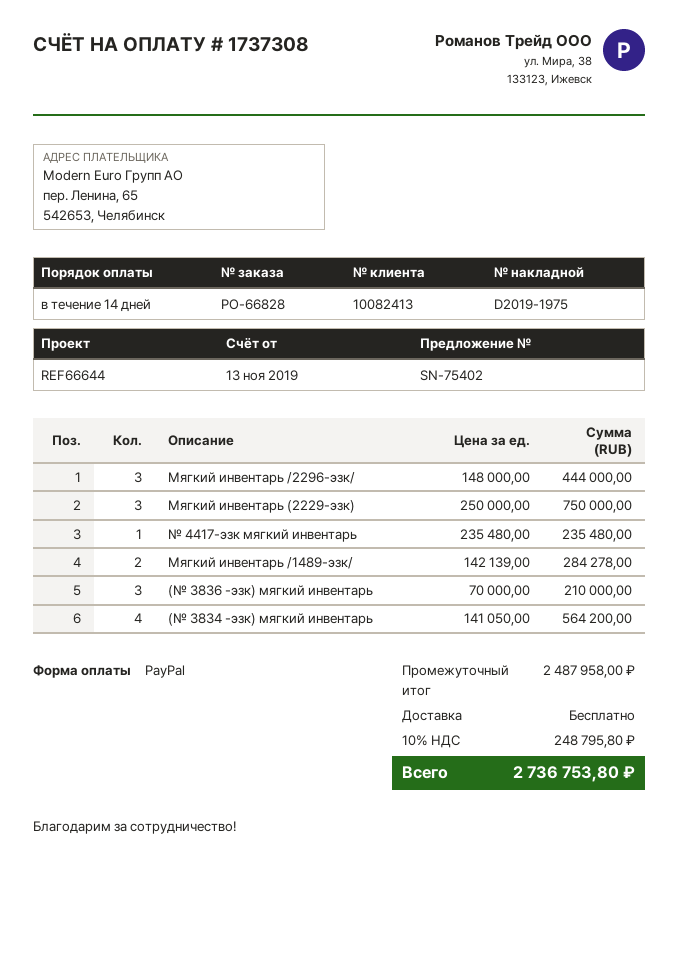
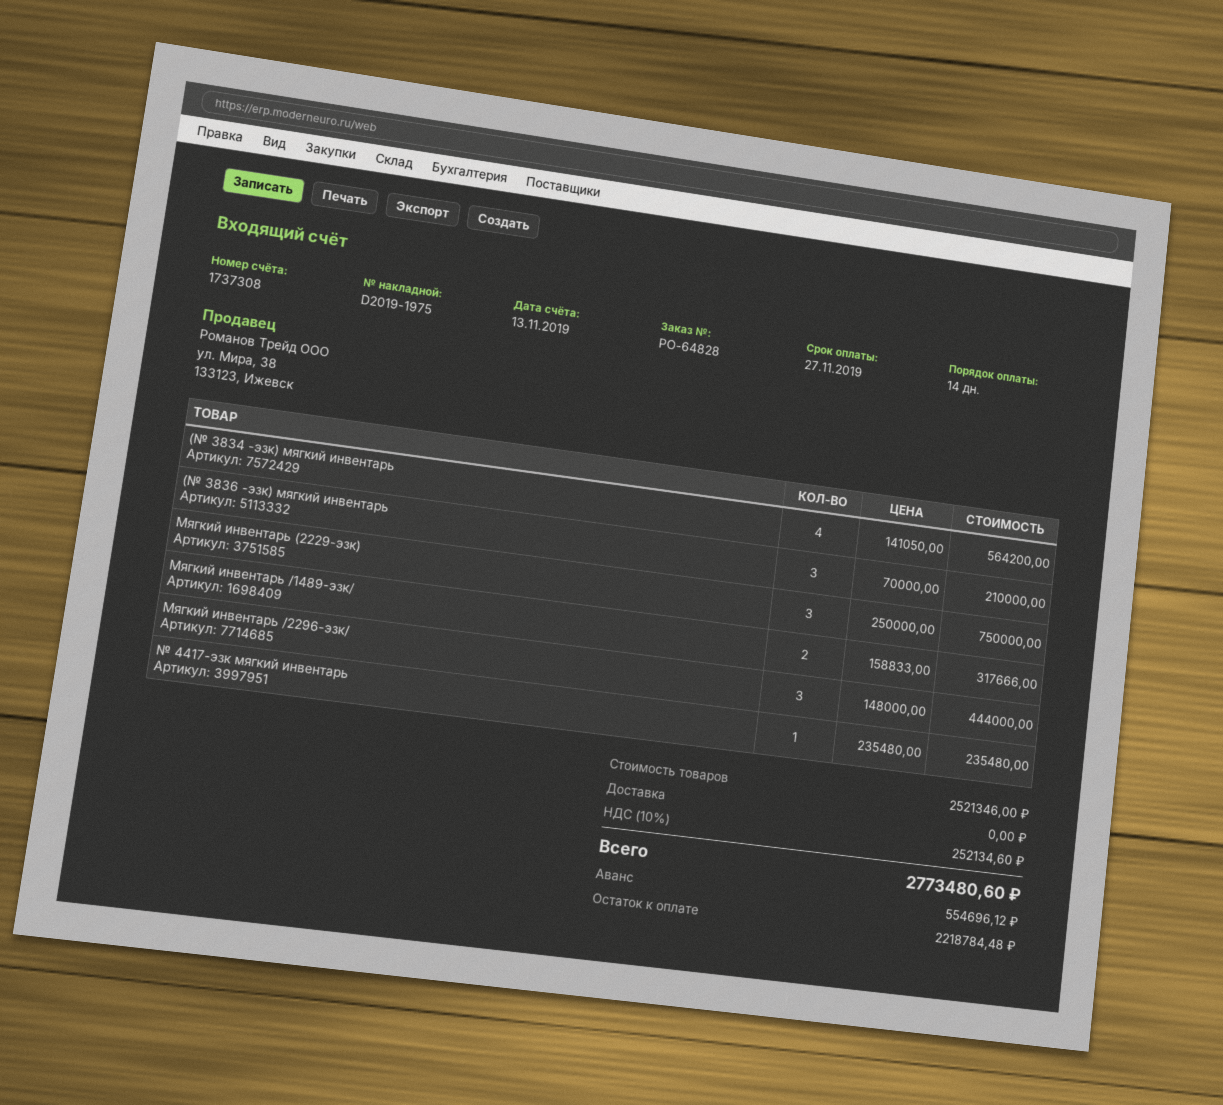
order number: PO-66828 -> PO-64828
Мягкий инвентарь /1489-эзк/: 2 x 142139.00 = 284278.00 -> 2 x 158833.00 = 317666.00
subtotal: 2487958.00 -> 2521346.00
tax: 10% = 248795.80 -> 10% = 252134.60
total: 2736753.80 -> 2773480.60

